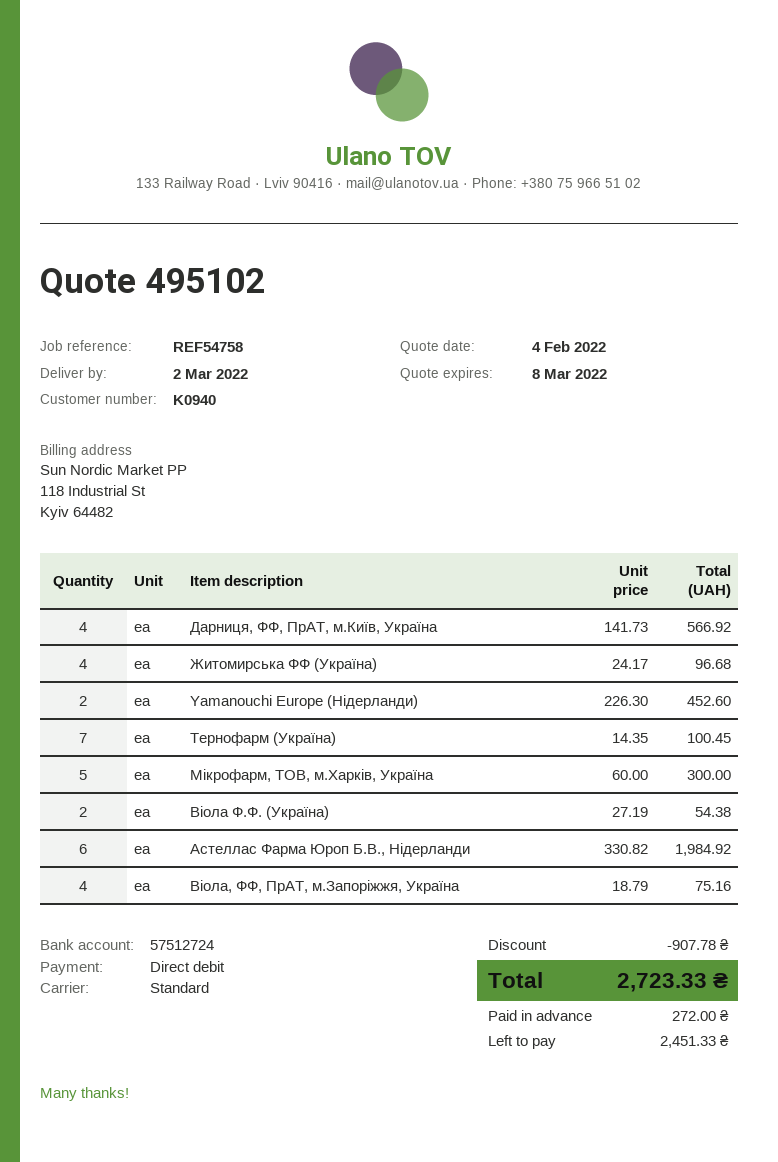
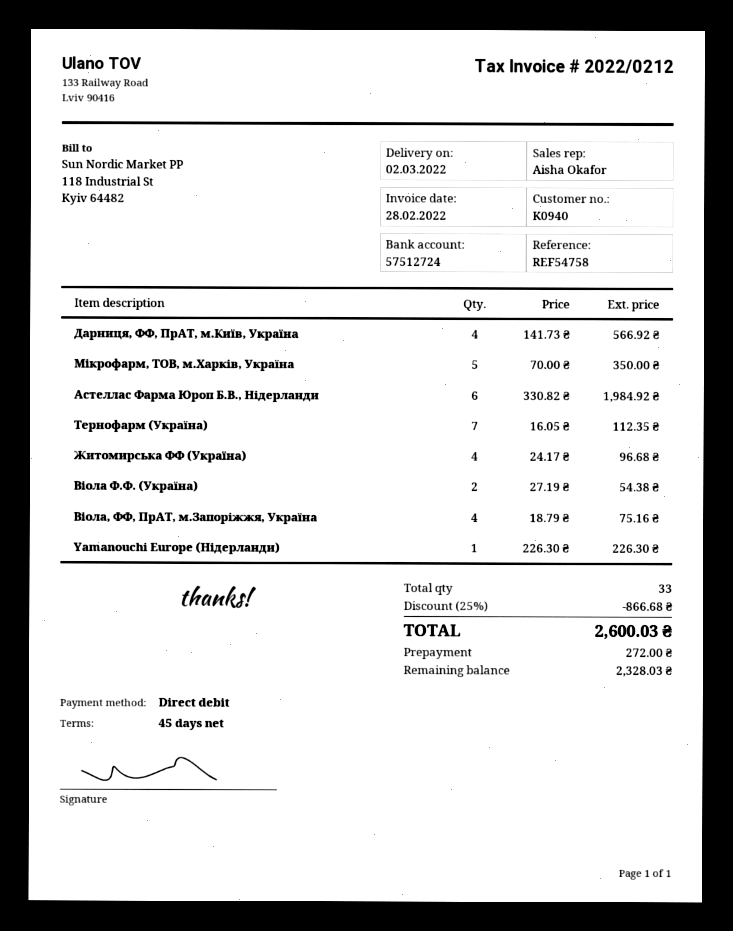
Yamanouchi Europe (Нідерланди): 2 x 226.30 = 452.60 -> 1 x 226.30 = 226.30
Тернофарм (Україна): 7 x 14.35 = 100.45 -> 7 x 16.05 = 112.35
Мікрофарм, ТОВ, м.Харків, Україна: 5 x 60.00 = 300.00 -> 5 x 70.00 = 350.00
discount: 907.78 -> 866.68
total: 2723.33 -> 2600.03
balance: 2451.33 -> 2328.03

